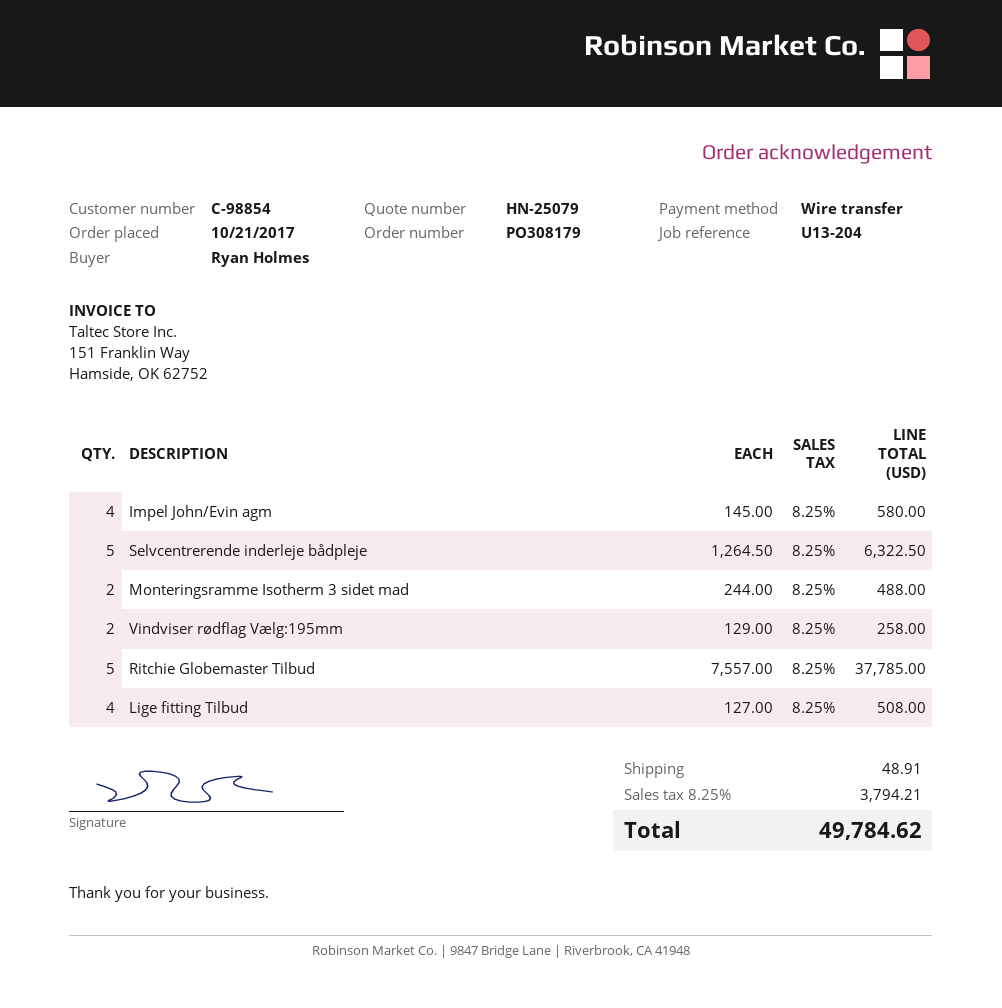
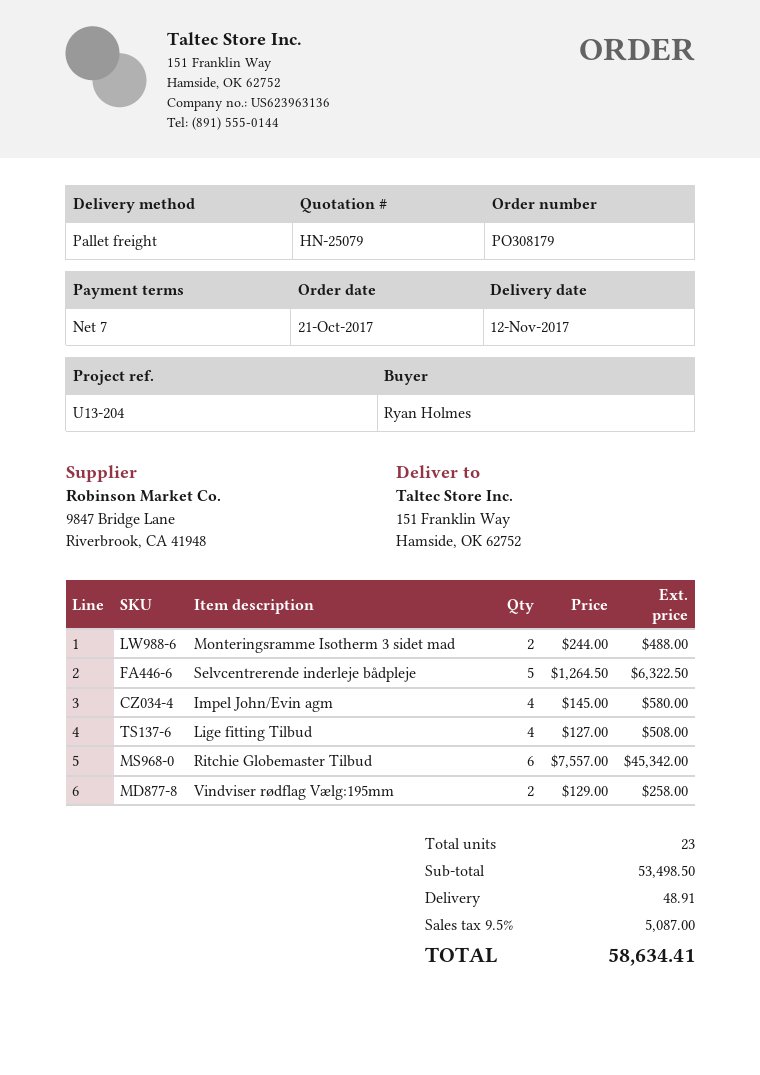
Ritchie Globemaster Tilbud: 5 x 7557.00 = 37785.00 -> 6 x 7557.00 = 45342.00
tax: 8.25% = 3794.21 -> 9.5% = 5087.00
total: 49784.62 -> 58634.41

